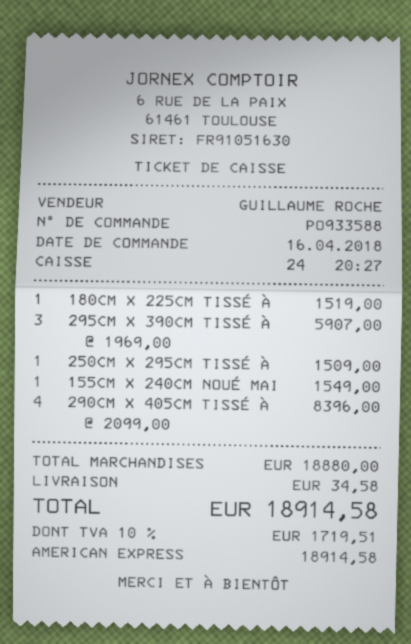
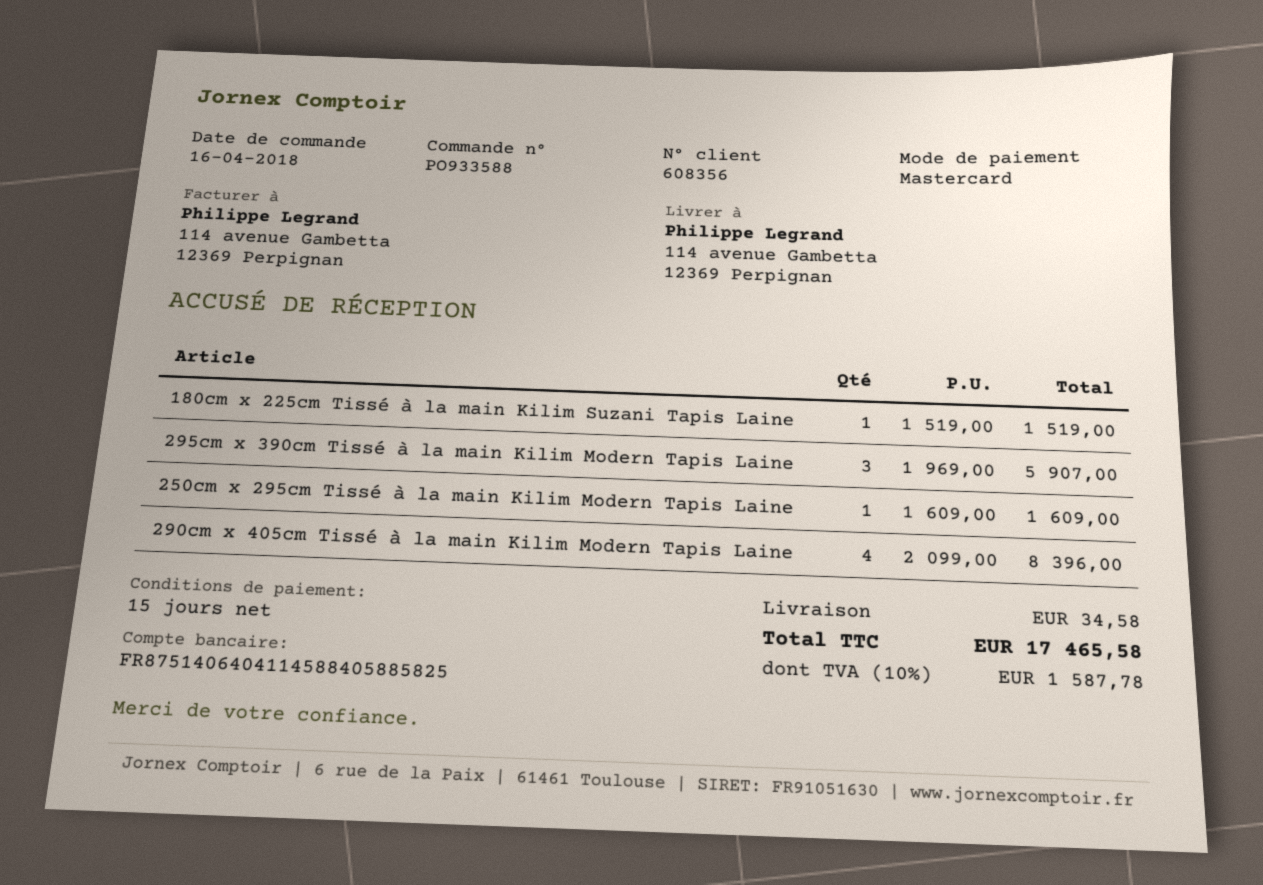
payment method: American Express -> Mastercard
250CM X 295CM TISSÉ À: 1 x 1509.00 = 1509.00 -> 1 x 1609.00 = 1609.00
155CM X 240CM NOUÉ MAI: 1 x 1549.00 = 1549.00 -> none
tax: 10% = 1719.51 -> 10% = 1587.78
total: 18914.58 -> 17465.58

